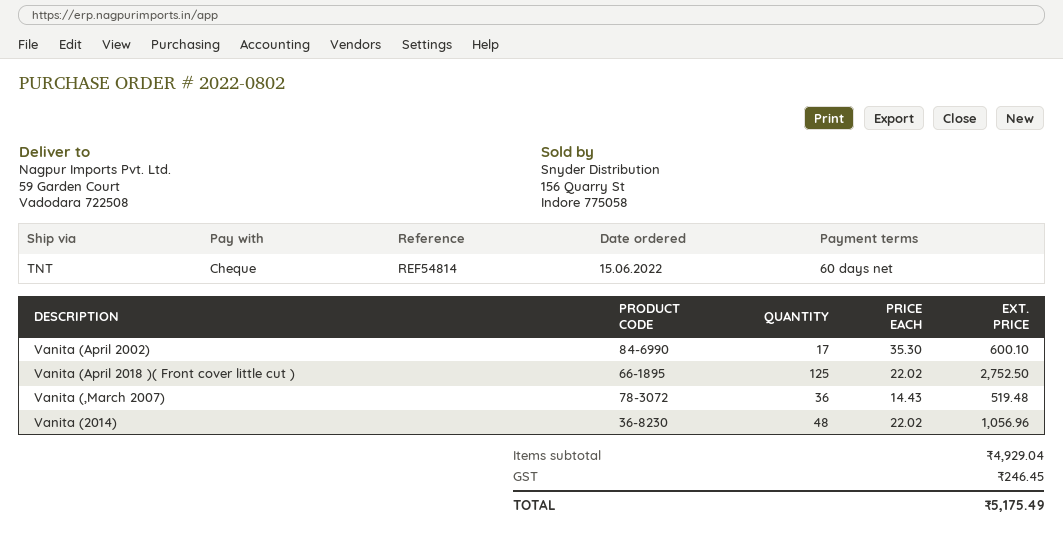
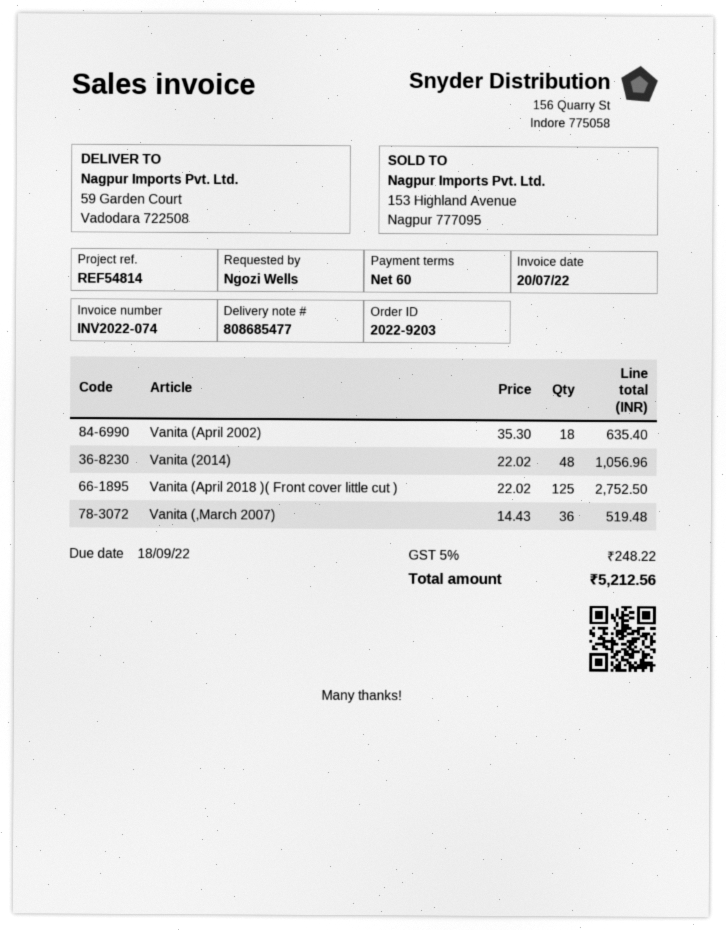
order number: 2022-0802 -> 2022-9203
Vanita (April 2002): 17 x 35.30 = 600.10 -> 18 x 35.30 = 635.40
tax: 246.45 -> 248.22
total: 5175.49 -> 5212.56

